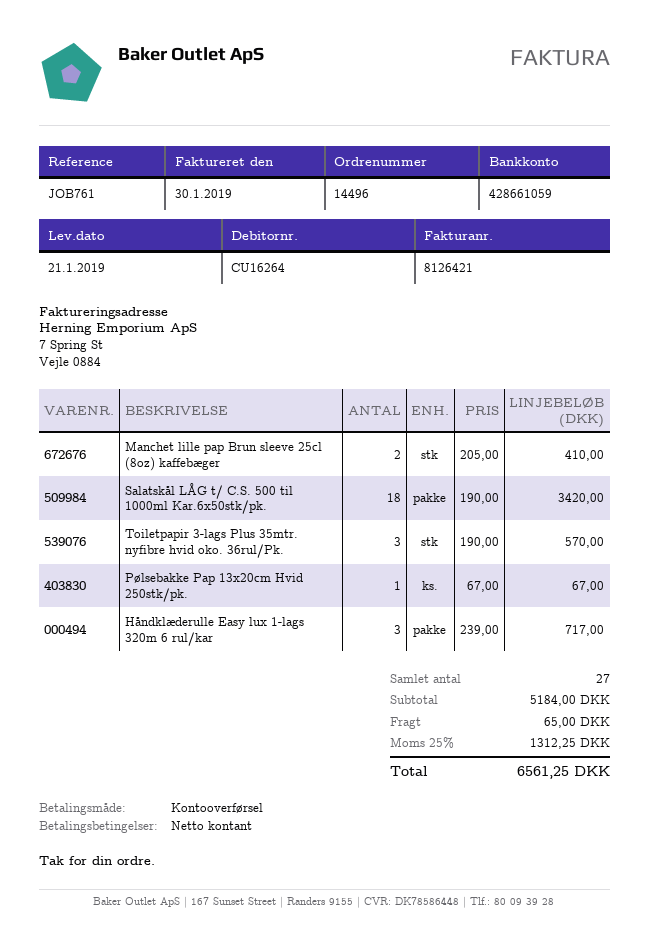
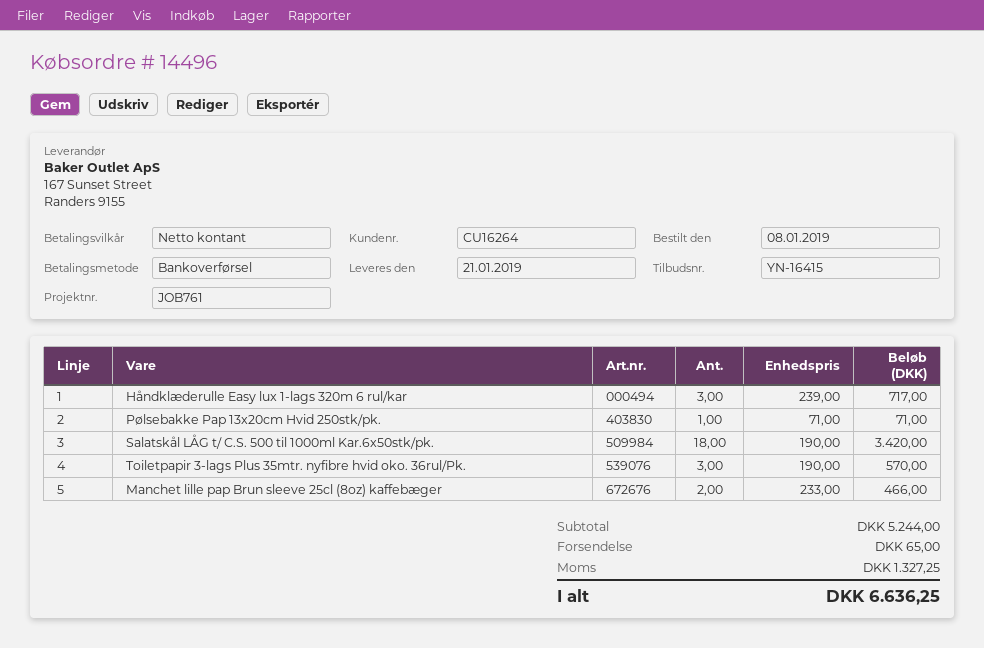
Manchet lille pap Brun sleeve 25cl (8oz) kaffebæger: 2 x 205.00 = 410.00 -> 2 x 233.00 = 466.00
Pølsebakke Pap 13x20cm Hvid 250stk/pk.: 1 x 67.00 = 67.00 -> 1 x 71.00 = 71.00
subtotal: 5184.00 -> 5244.00
tax: 1312.25 -> 1327.25
total: 6561.25 -> 6636.25

